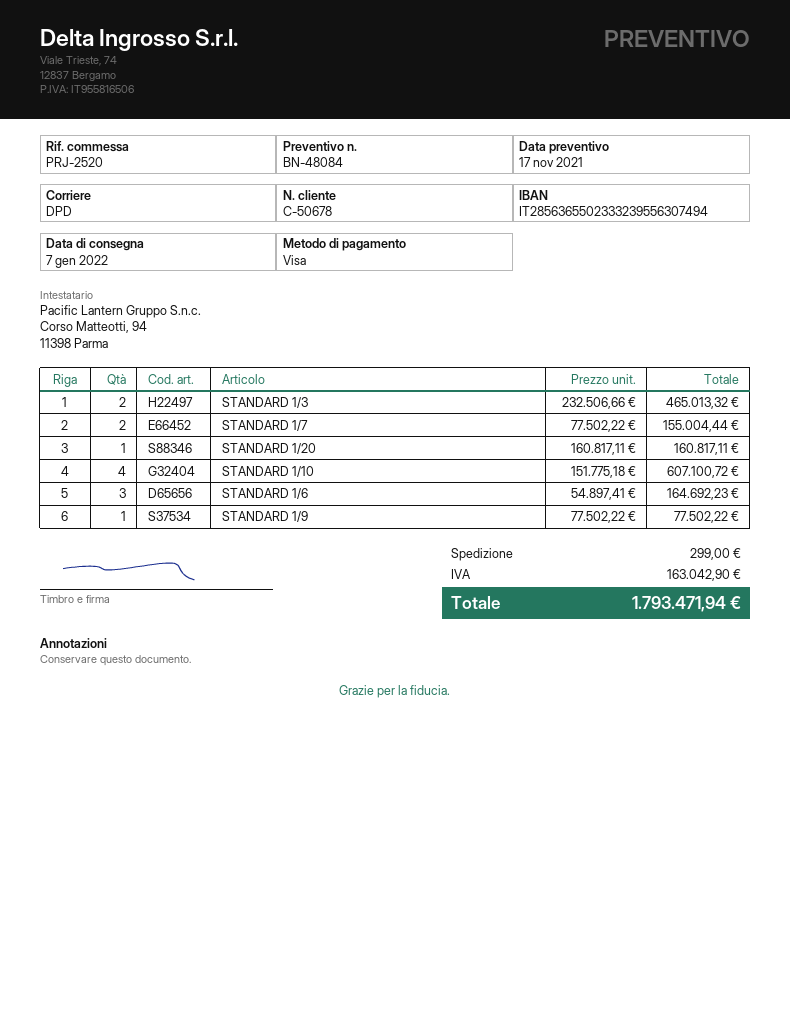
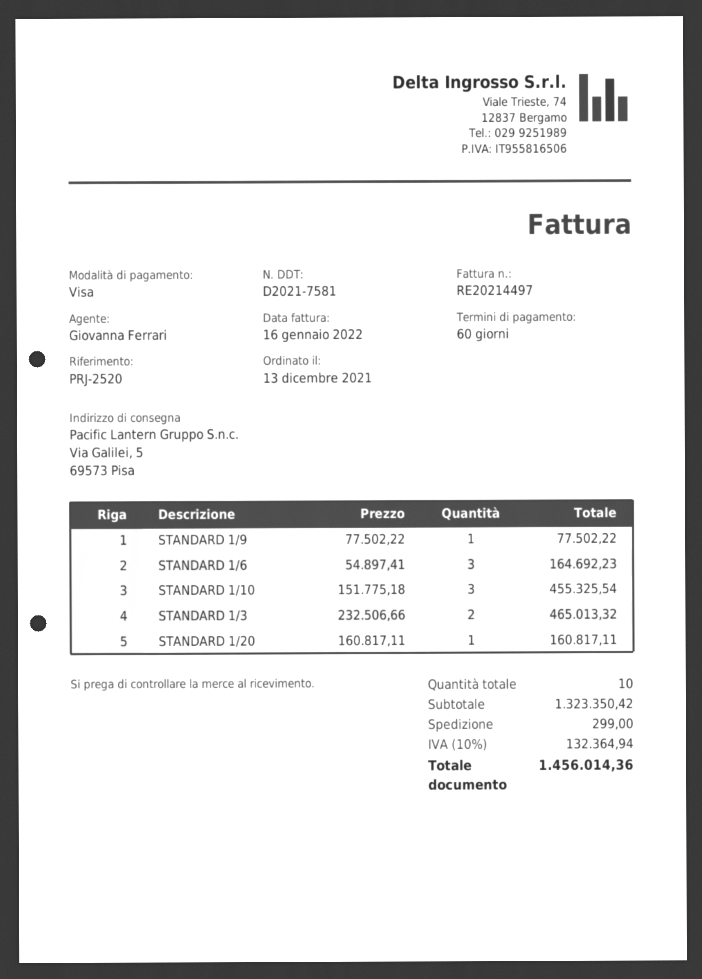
STANDARD 1/7: 2 x 77502.22 = 155004.44 -> none
STANDARD 1/10: 4 x 151775.18 = 607100.72 -> 3 x 151775.18 = 455325.54
tax: 163042.90 -> 132364.94
total: 1793471.94 -> 1456014.36

